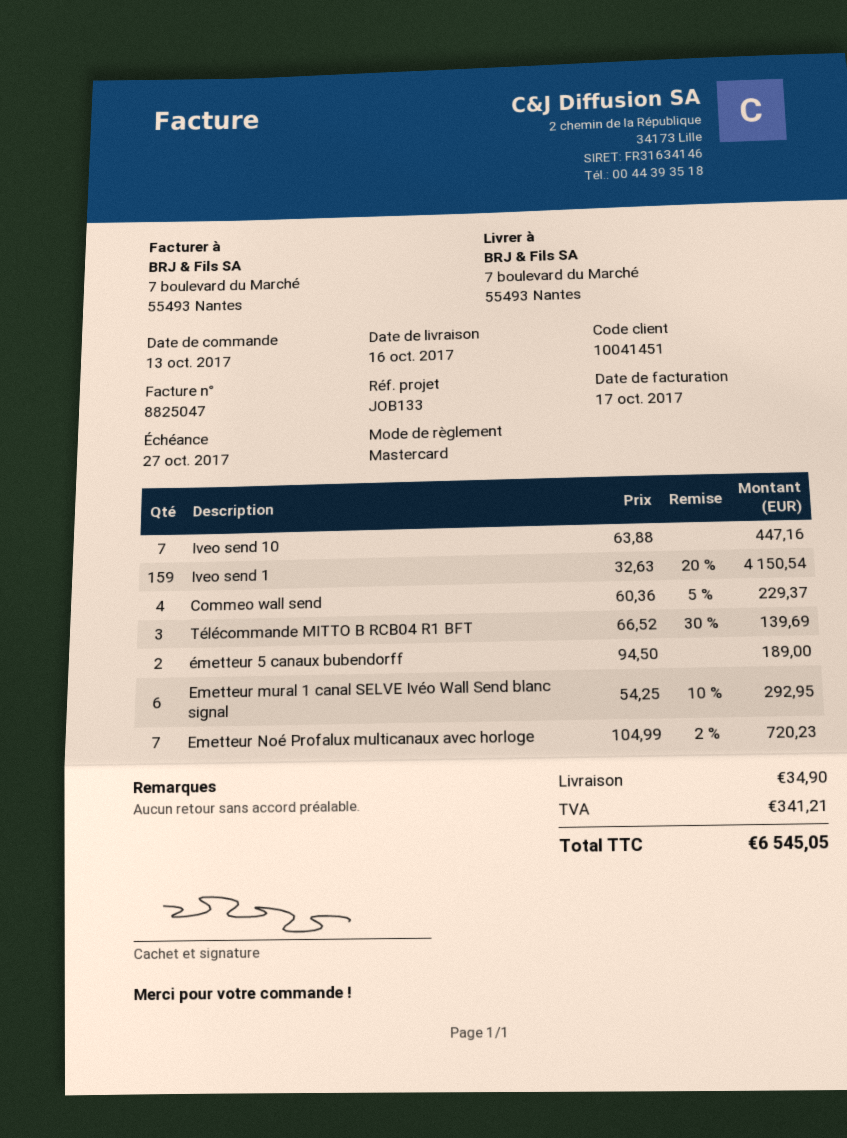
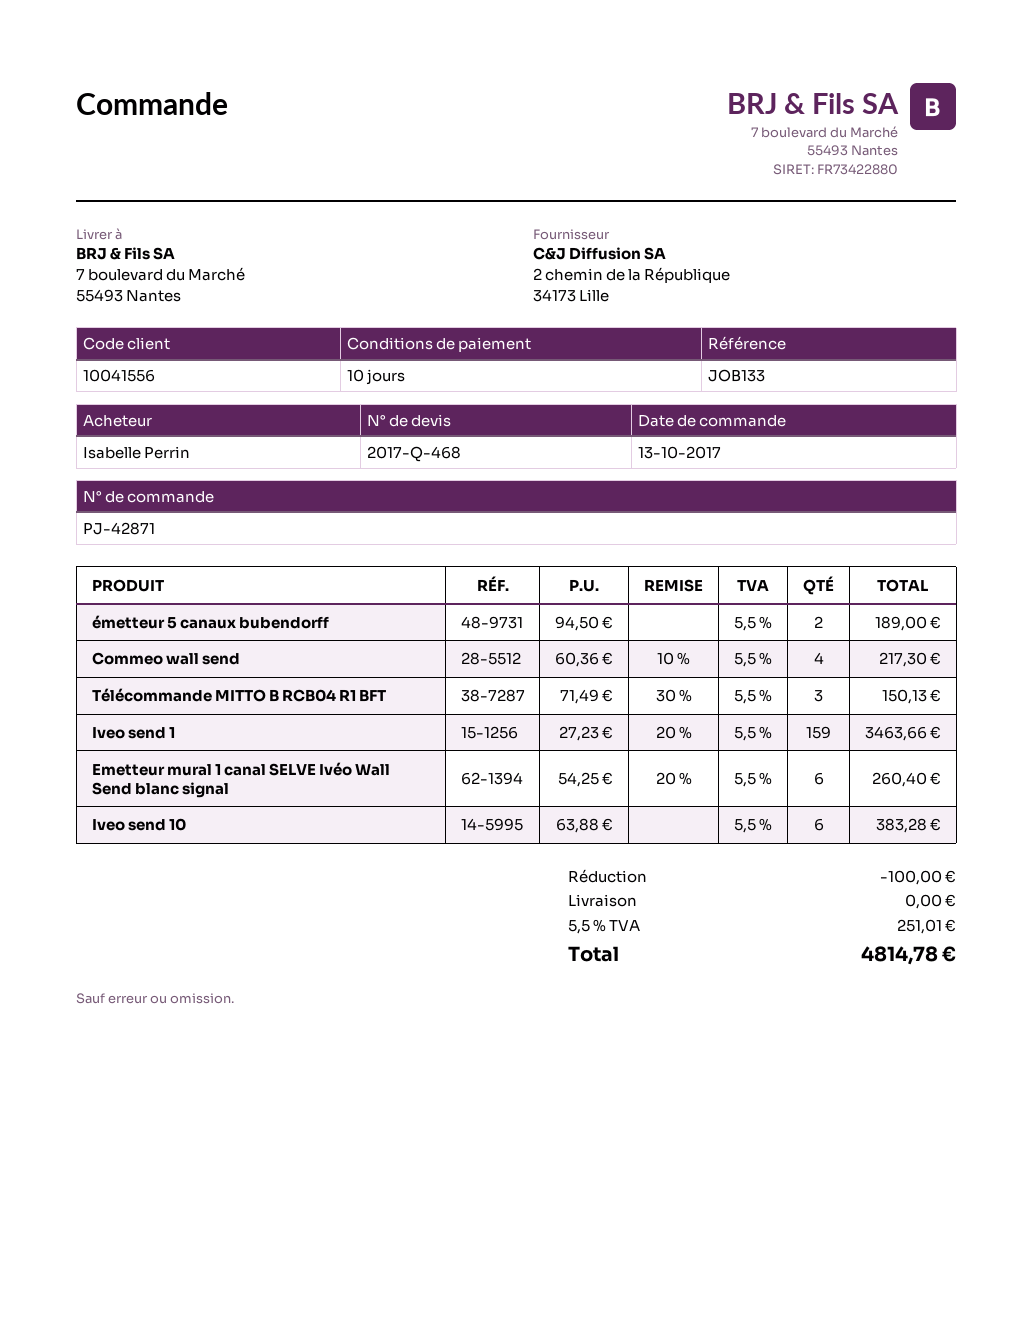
customer number: 10041451 -> 10041556
Iveo send 10: 7 x 63.88 = 447.16 -> 6 x 63.88 = 383.28
Iveo send 1: 159 x 32.63 - 20% = 4150.54 -> 159 x 27.23 - 20% = 3463.66
Commeo wall send: 4 x 60.36 - 5% = 229.37 -> 4 x 60.36 - 10% = 217.30
Télécommande MITTO B RCB04 R1 BFT: 3 x 66.52 - 30% = 139.69 -> 3 x 71.49 - 30% = 150.13
Emetteur mural 1 canal SELVE Ivéo Wall Send blanc signal: 6 x 54.25 - 10% = 292.95 -> 6 x 54.25 - 20% = 260.40
Emetteur Noé Profalux multicanaux avec horloge: 7 x 104.99 - 2% = 720.23 -> none
discount: none -> 100.00
shipping: 34.90 -> 0.00
tax: 341.21 -> 251.01
total: 6545.05 -> 4814.78

